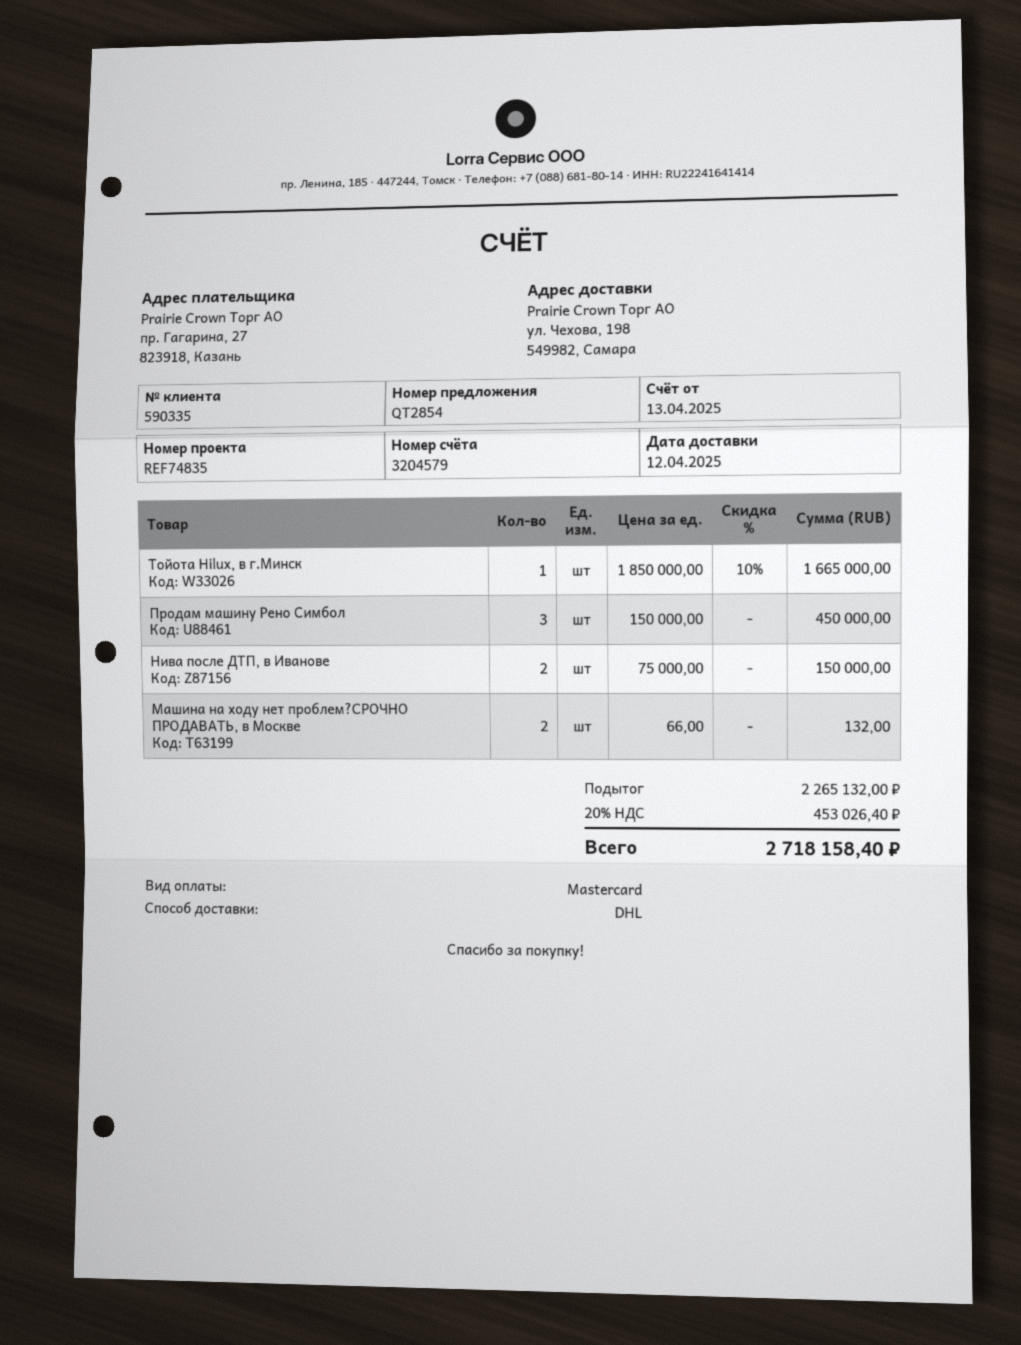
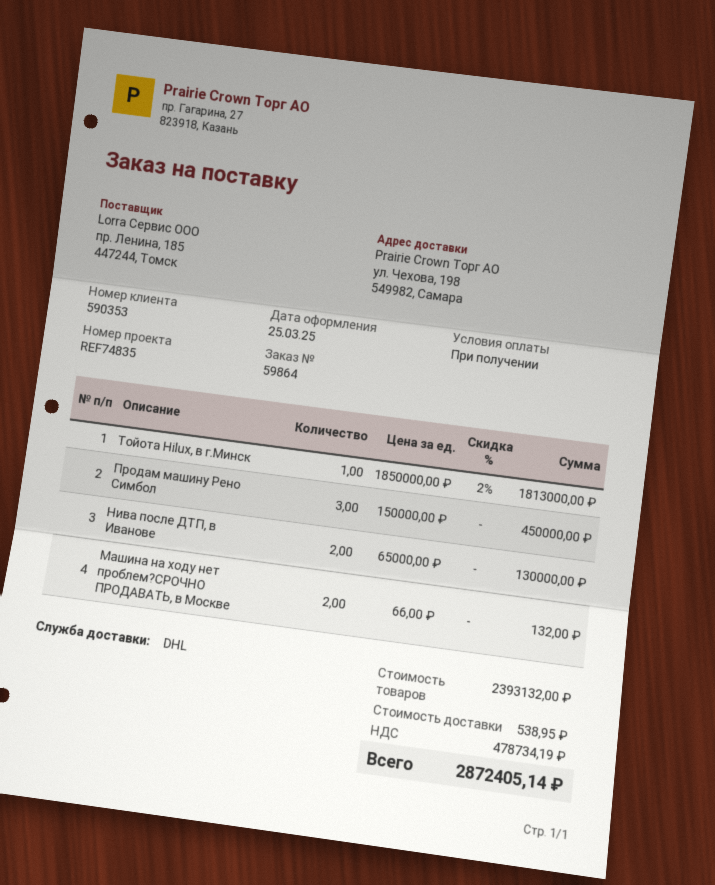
customer number: 590335 -> 590353
Тойота Hilux, в г.Минск: 1 x 1850000.00 - 10% = 1665000.00 -> 1 x 1850000.00 - 2% = 1813000.00
Нива после ДТП, в Иванове: 2 x 75000.00 = 150000.00 -> 2 x 65000.00 = 130000.00
subtotal: 2265132.00 -> 2393132.00
shipping: none -> 538.95
tax: 453026.40 -> 478734.19
total: 2718158.40 -> 2872405.14

